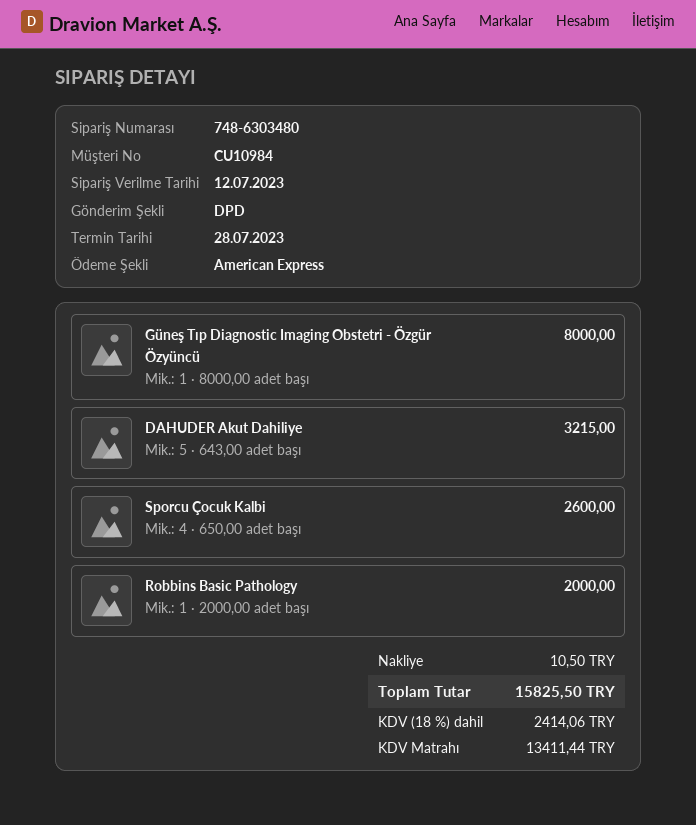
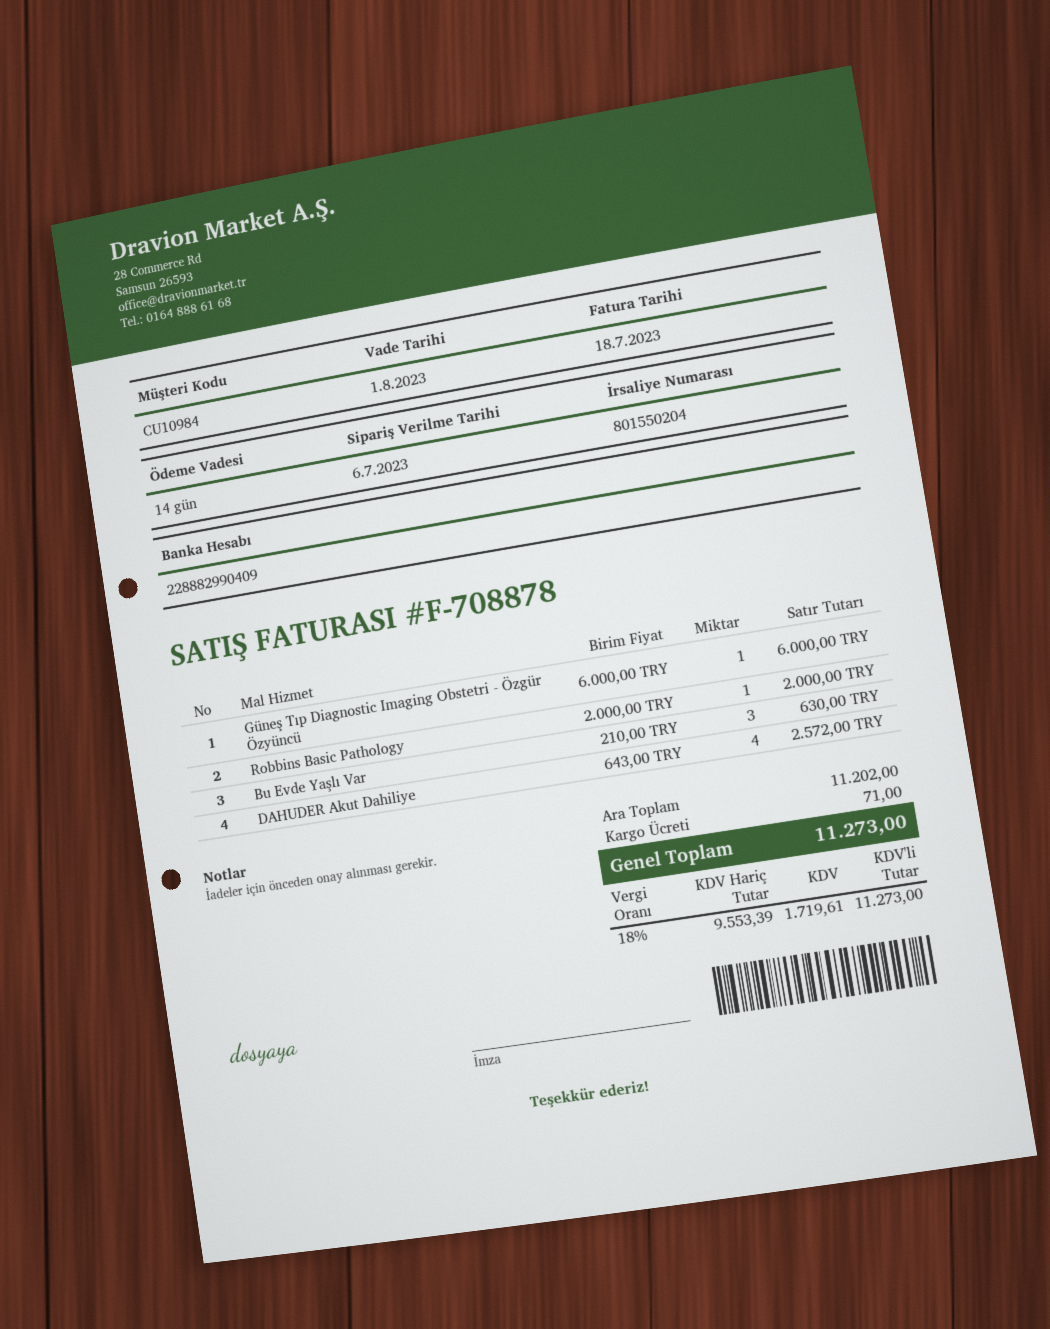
order date: 2023-07-12 -> 2023-07-06
Güneş Tıp Diagnostic Imaging Obstetri - Özgür Özyüncü: 1 x 8000.00 = 8000.00 -> 1 x 6000.00 = 6000.00
DAHUDER Akut Dahiliye: 5 x 643.00 = 3215.00 -> 4 x 643.00 = 2572.00
Sporcu Çocuk Kalbi: 4 x 650.00 = 2600.00 -> none
Bu Evde Yaşlı Var: none -> 3 x 210.00 = 630.00
shipping: 10.50 -> 71.00
net: 13411.44 -> 9553.39
tax: 18% = 2414.06 -> 18% = 1719.61
total: 15825.50 -> 11273.00

